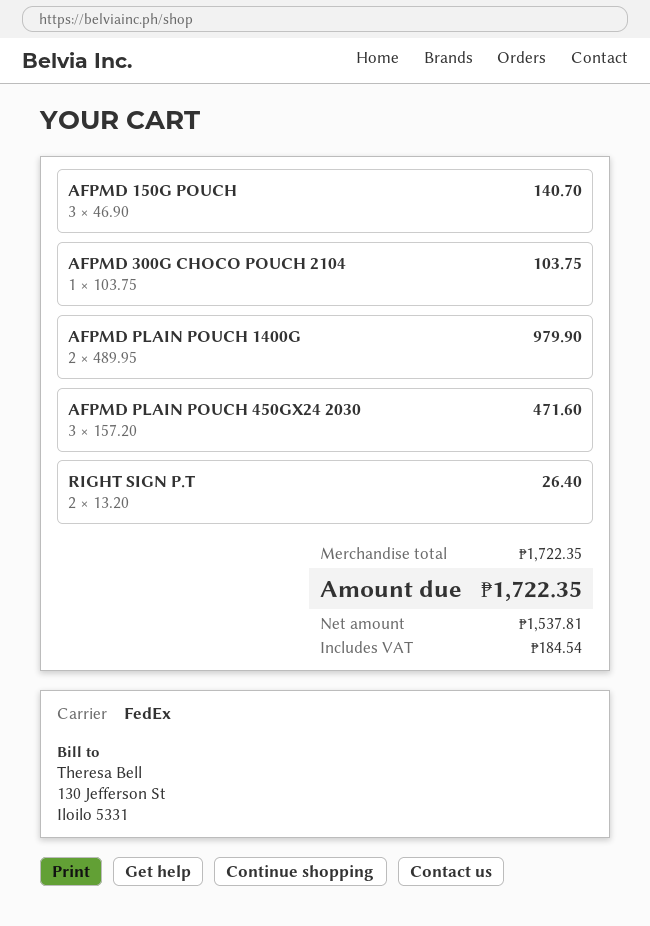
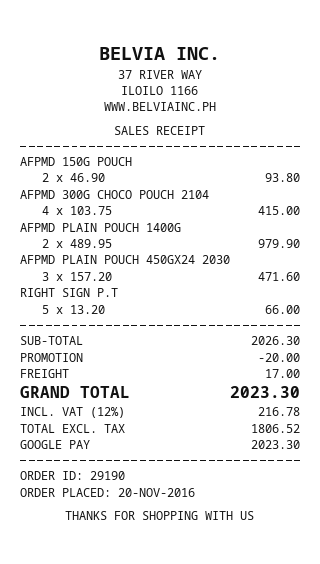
AFPMD 150G POUCH: 3 x 46.90 = 140.70 -> 2 x 46.90 = 93.80
AFPMD 300G CHOCO POUCH 2104: 1 x 103.75 = 103.75 -> 4 x 103.75 = 415.00
RIGHT SIGN P.T: 2 x 13.20 = 26.40 -> 5 x 13.20 = 66.00
subtotal: 1722.35 -> 2026.30
discount: none -> 20.00
shipping: none -> 17.00
net: 1537.81 -> 1806.52
tax: 184.54 -> 216.78
total: 1722.35 -> 2023.30

